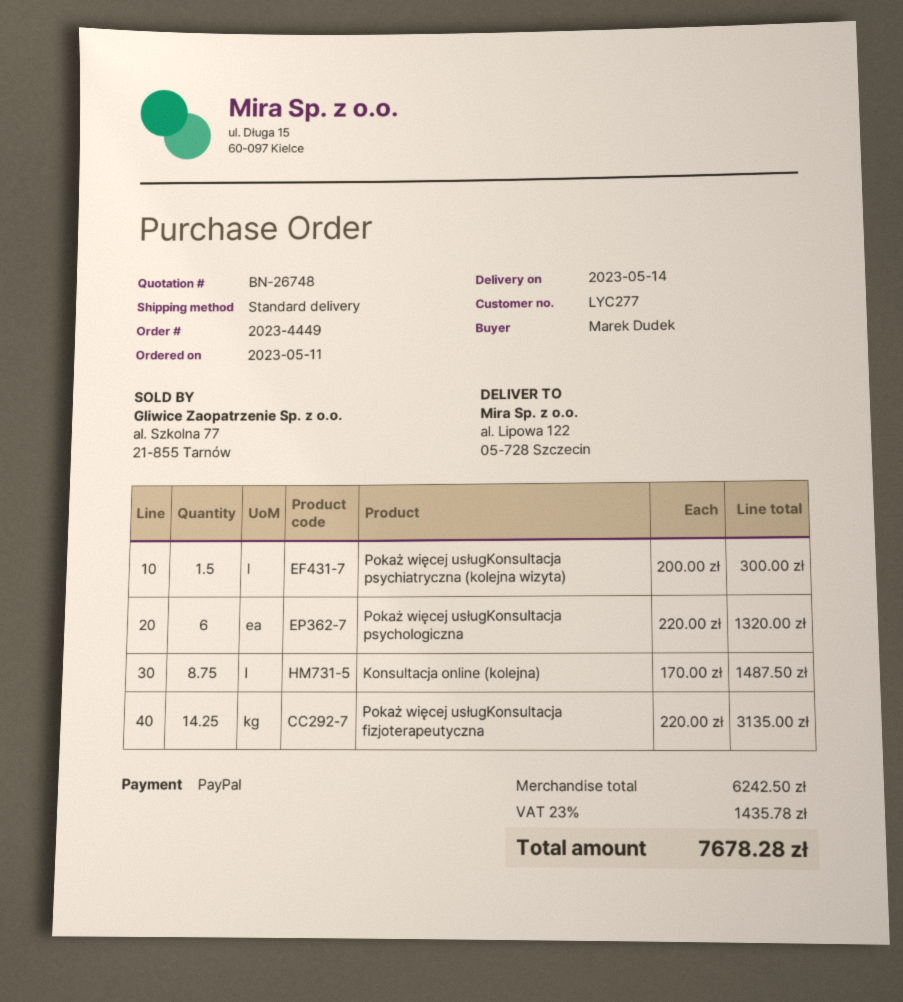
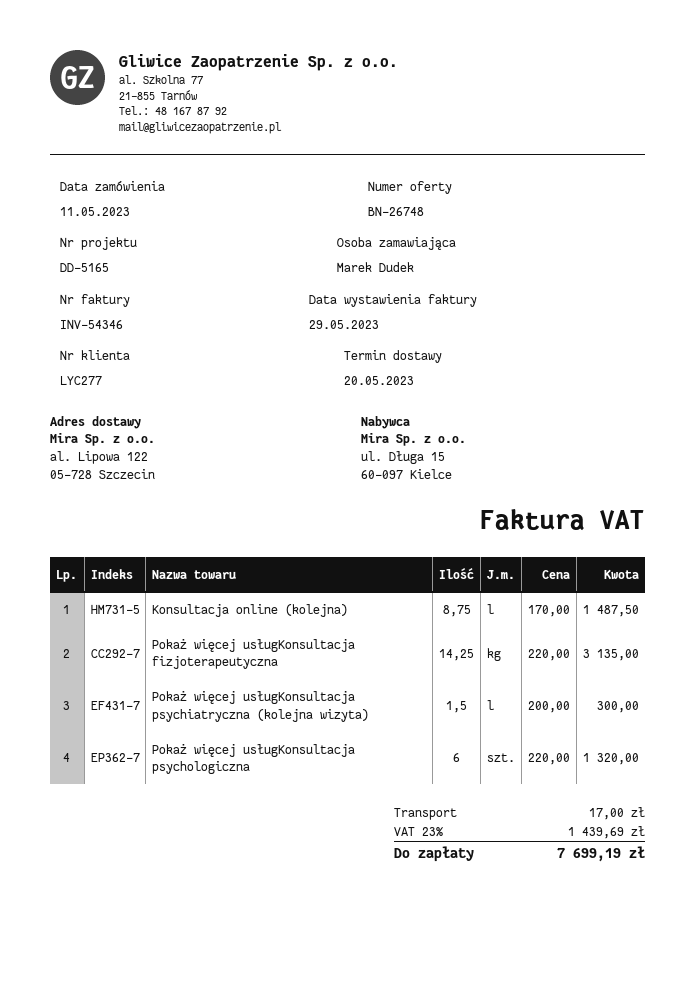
delivery date: 2023-05-14 -> 2023-05-20
shipping: none -> 17.00
tax: 23% = 1435.78 -> 23% = 1439.69
total: 7678.28 -> 7699.19

